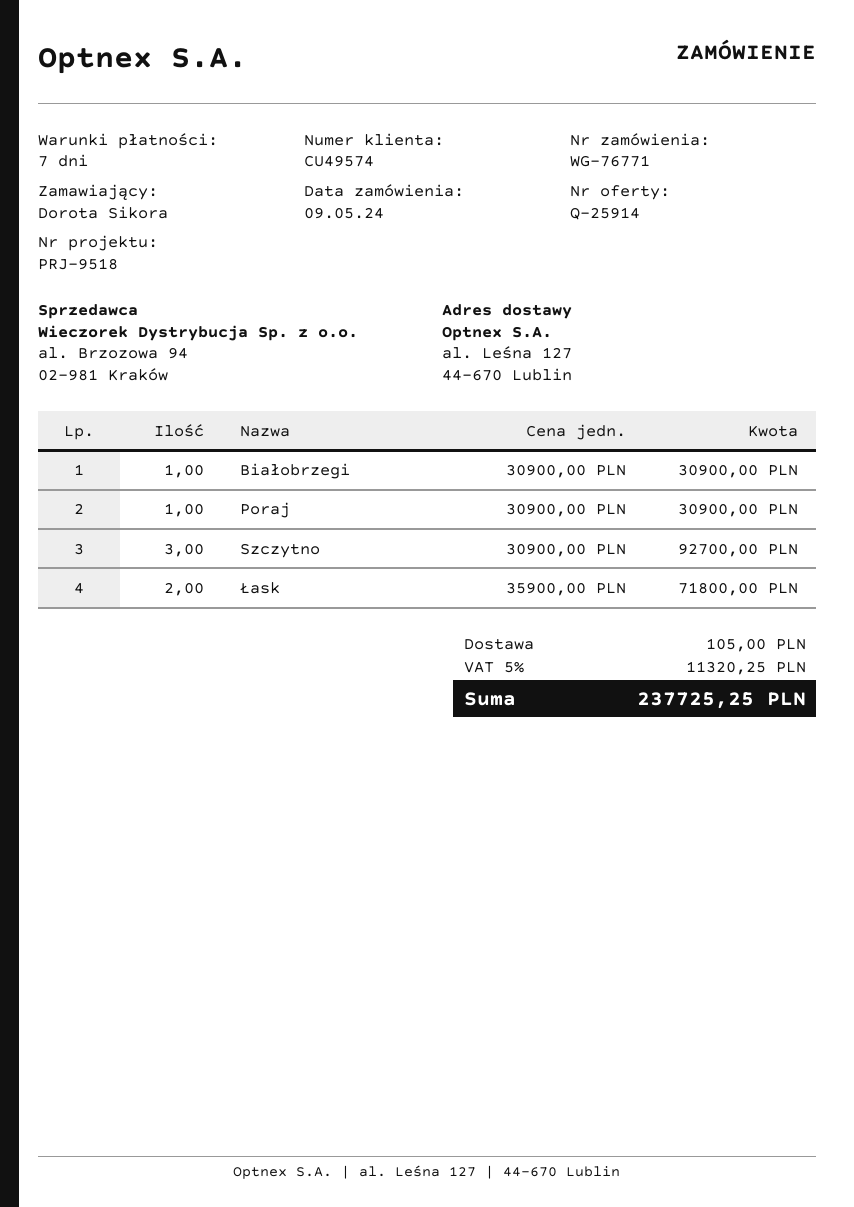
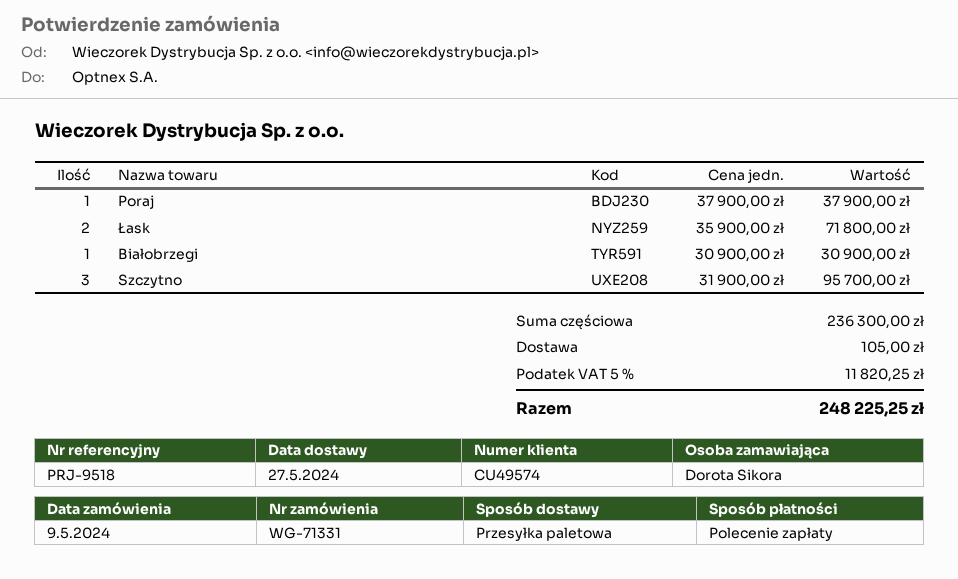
order number: WG-76771 -> WG-71331
Poraj: 1 x 30900.00 = 30900.00 -> 1 x 37900.00 = 37900.00
Szczytno: 3 x 30900.00 = 92700.00 -> 3 x 31900.00 = 95700.00
tax: 5% = 11320.25 -> 5% = 11820.25
total: 237725.25 -> 248225.25

